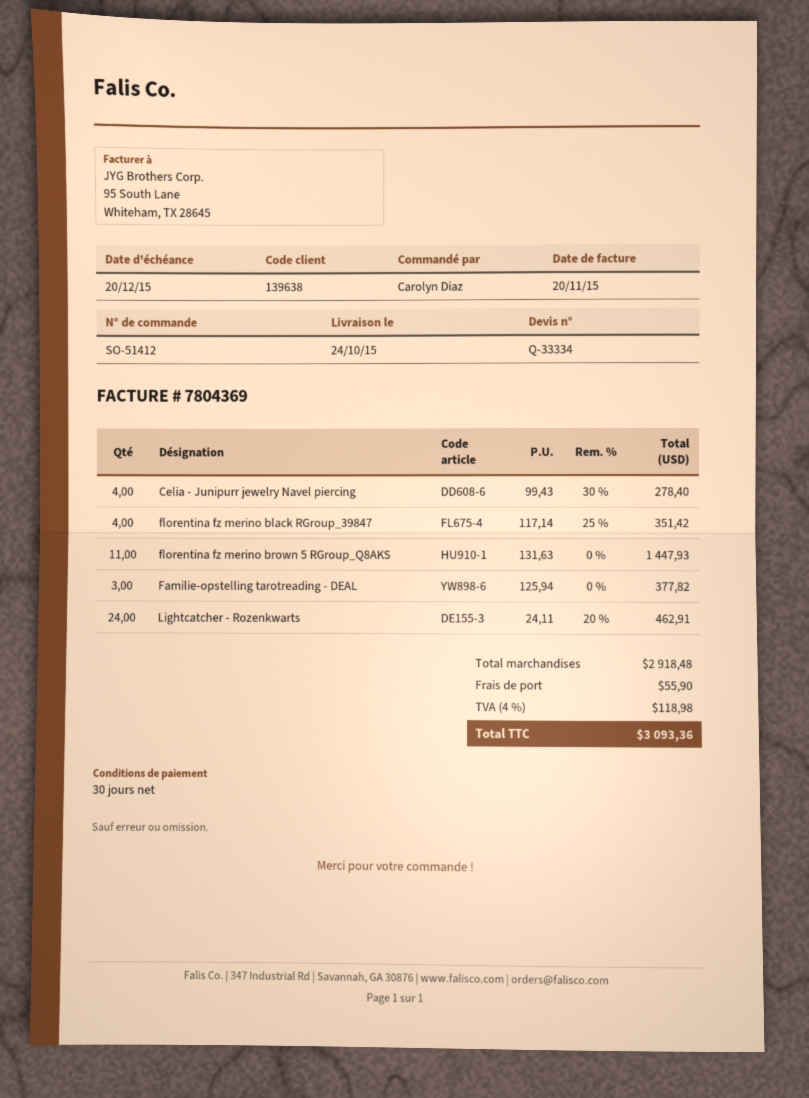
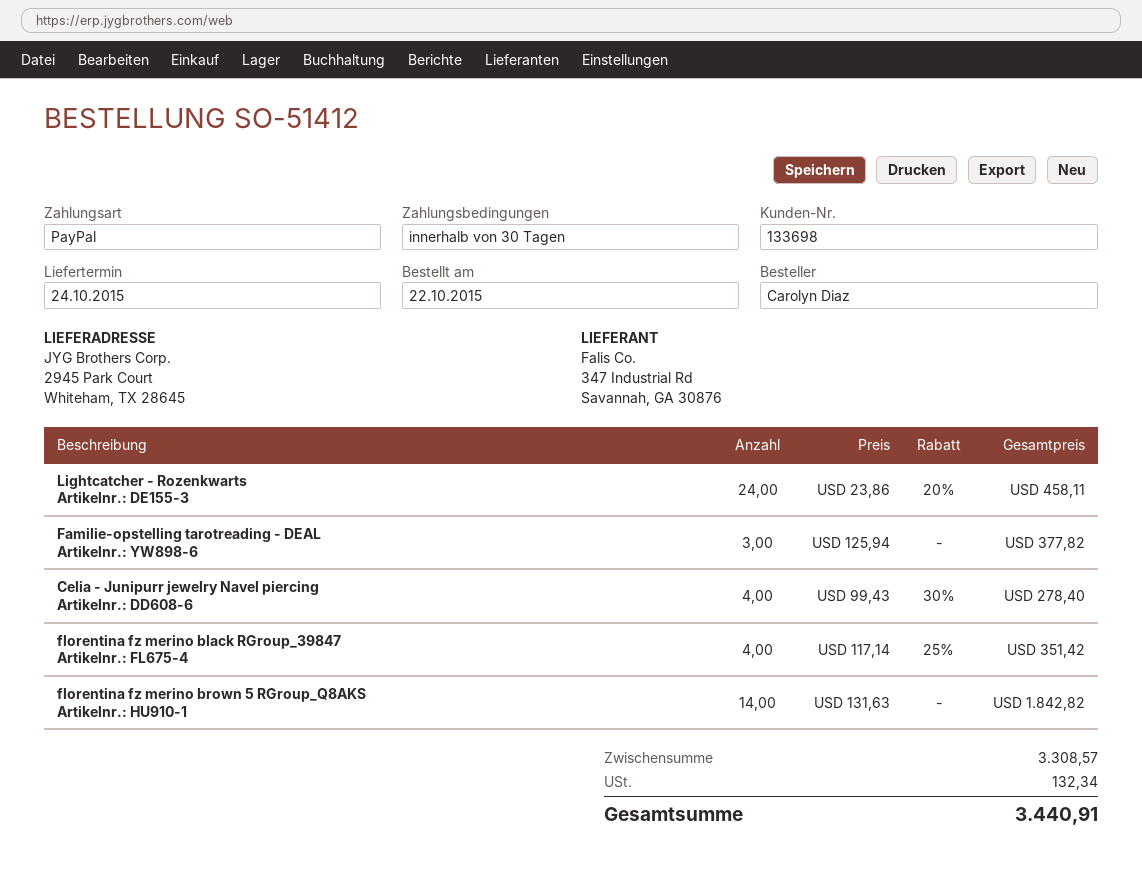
customer number: 139638 -> 133698
florentina fz merino brown 5 RGroup_Q8AKS: 11 x 131.63 = 1447.93 -> 14 x 131.63 = 1842.82
Lightcatcher - Rozenkwarts: 24 x 24.11 - 20% = 462.91 -> 24 x 23.86 - 20% = 458.11
subtotal: 2918.48 -> 3308.57
shipping: 55.90 -> none
tax: 118.98 -> 132.34
total: 3093.36 -> 3440.91

